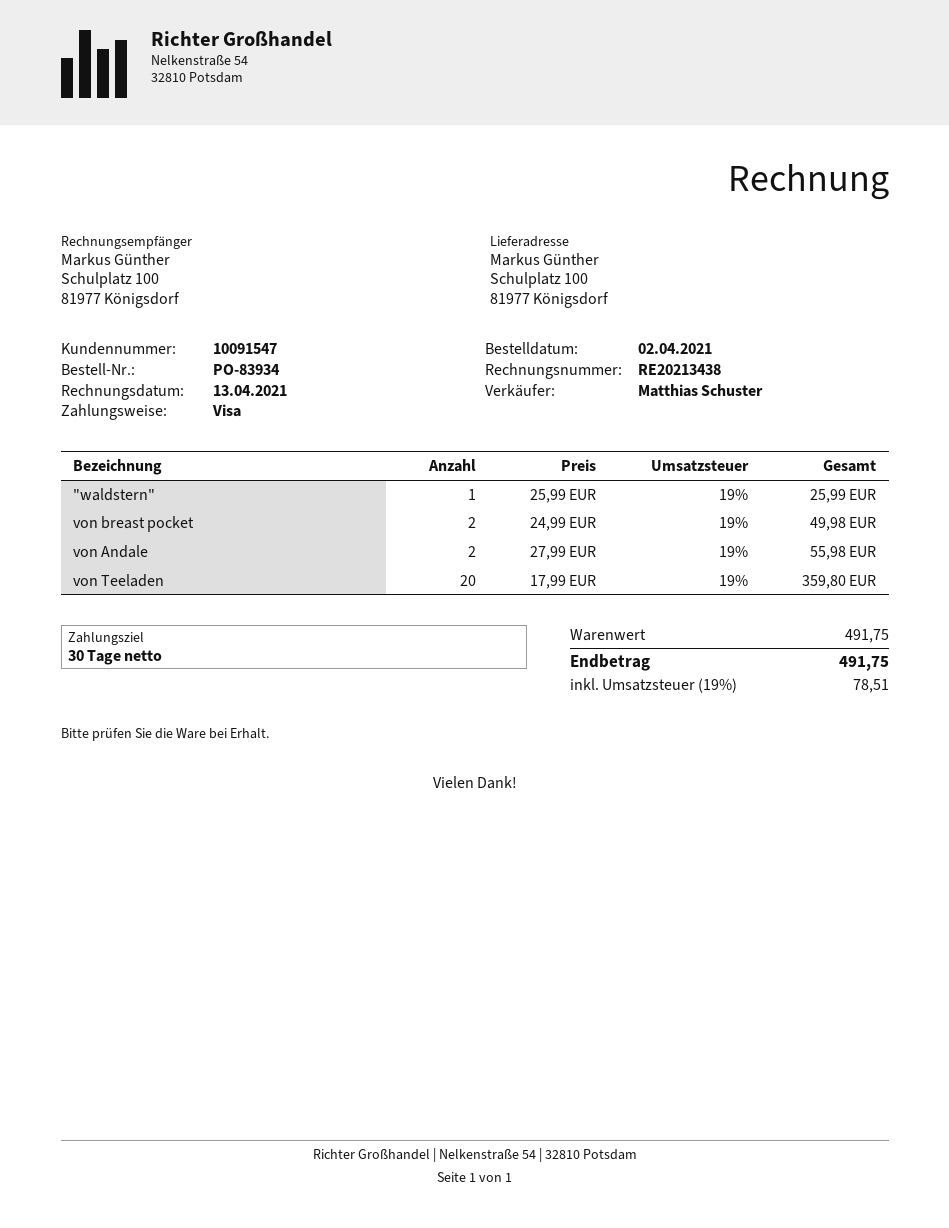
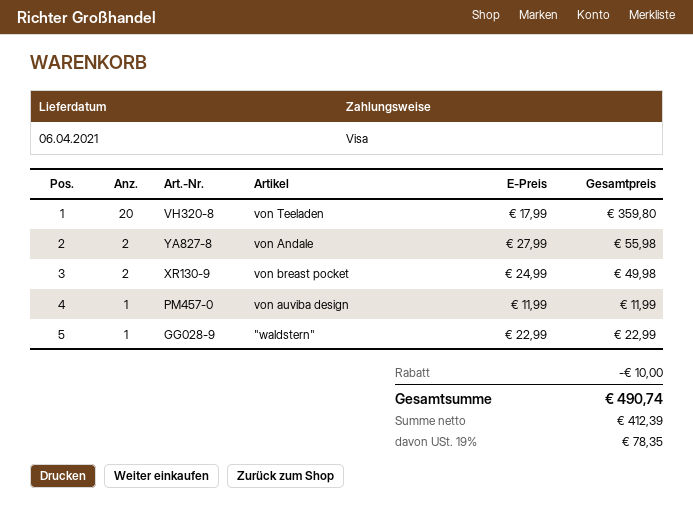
"waldstern": 1 x 25.99 = 25.99 -> 1 x 22.99 = 22.99
von auviba design: none -> 1 x 11.99 = 11.99
discount: none -> 10.00
tax: 19% = 78.51 -> 19% = 78.35
total: 491.75 -> 490.74

